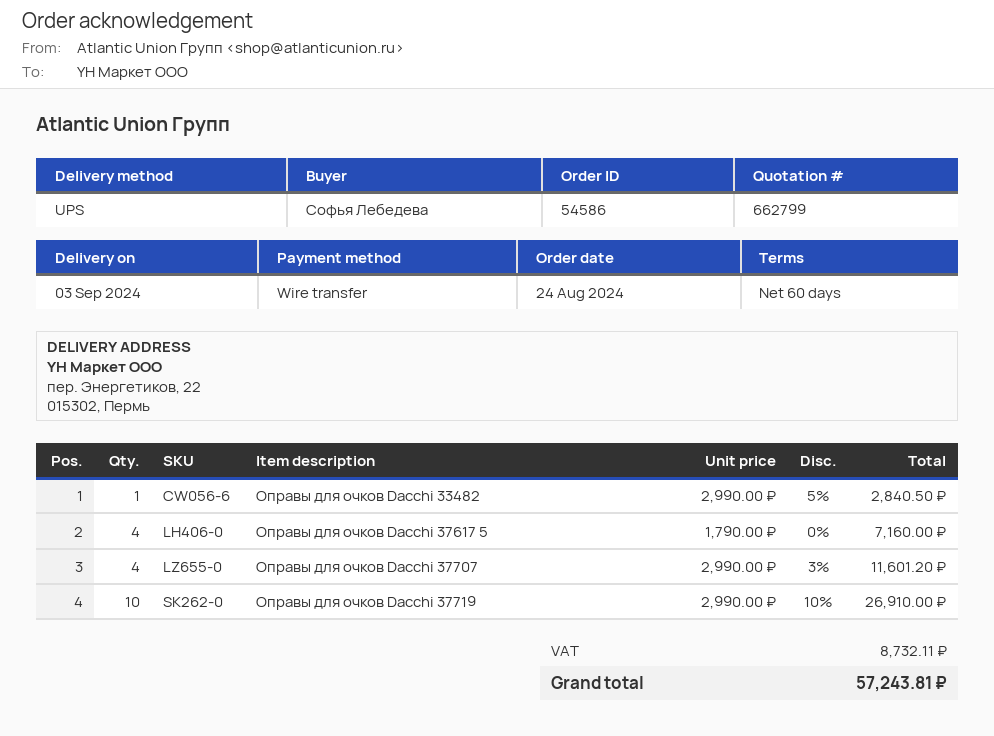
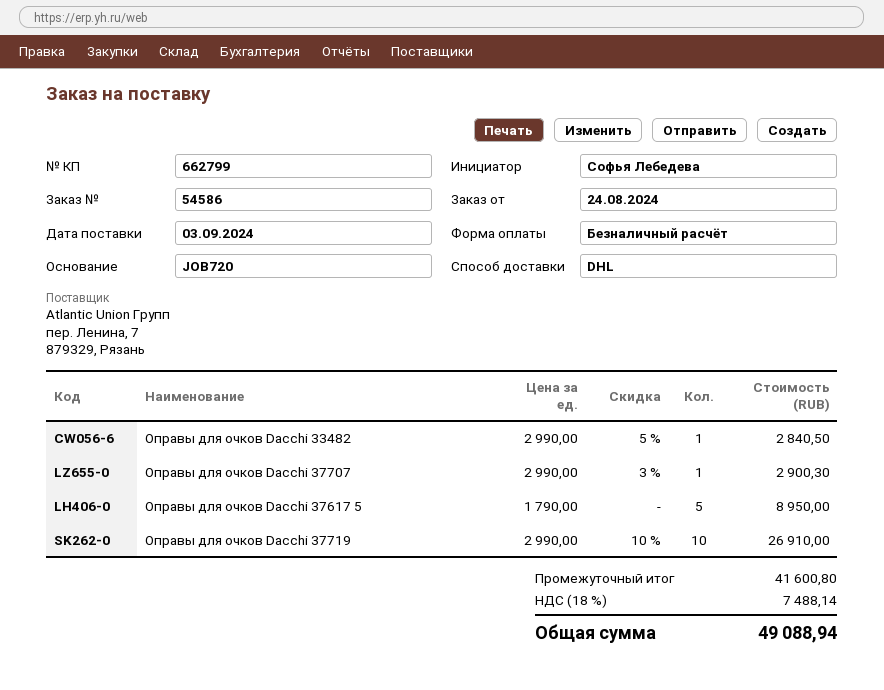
shipping method: UPS -> DHL
Оправы для очков Dacchi 37617 5: 4 x 1790.00 = 7160.00 -> 5 x 1790.00 = 8950.00
Оправы для очков Dacchi 37707: 4 x 2990.00 - 3% = 11601.20 -> 1 x 2990.00 - 3% = 2900.30
tax: 8732.11 -> 7488.14
total: 57243.81 -> 49088.94

